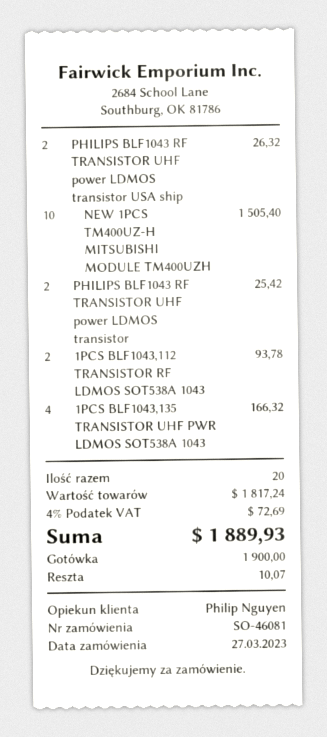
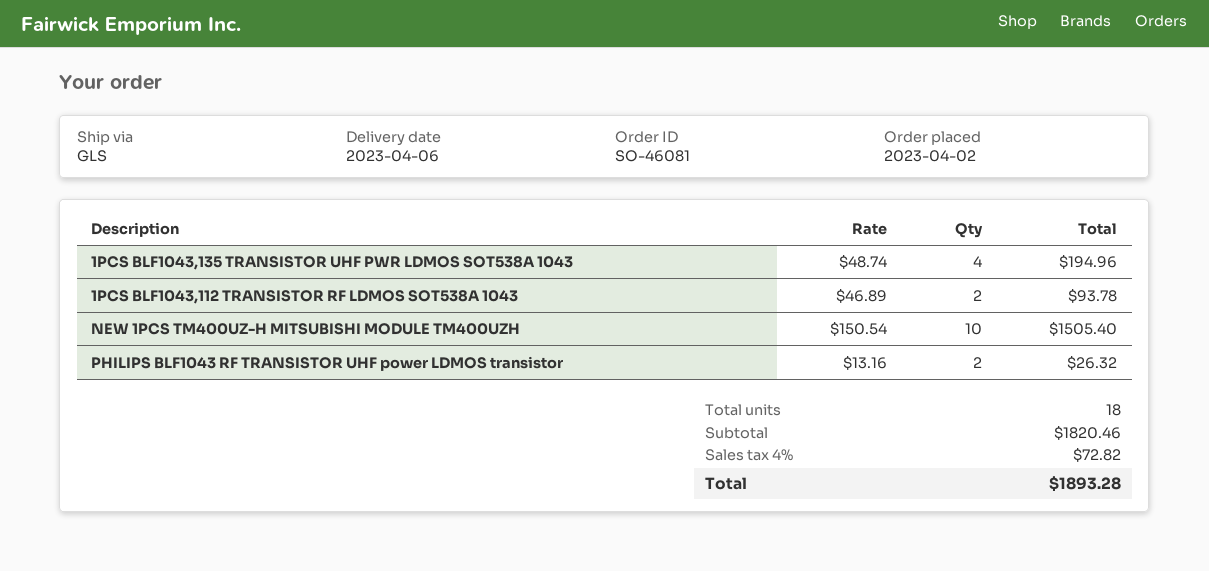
order date: 2023-03-27 -> 2023-04-02
PHILIPS BLF1043 RF TRANSISTOR UHF power LDMOS transistor USA ship: 2 for 26.32 -> none
PHILIPS BLF1043 RF TRANSISTOR UHF power LDMOS transistor: 2 for 25.42 -> 2 for 26.32
1PCS BLF1043,135 TRANSISTOR UHF PWR LDMOS SOT538A 1043: 4 for 166.32 -> 4 for 194.96
total quantity: 20 -> 18
subtotal: 1817.24 -> 1820.46
tax: 4% = 72.69 -> 4% = 72.82
total: 1889.93 -> 1893.28

